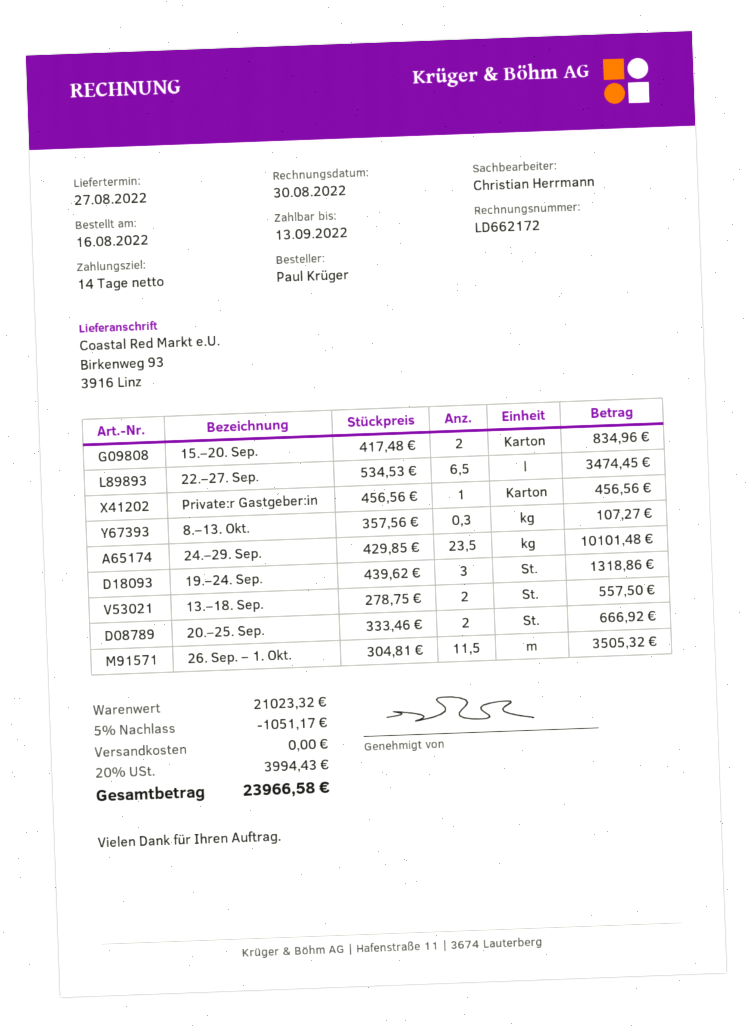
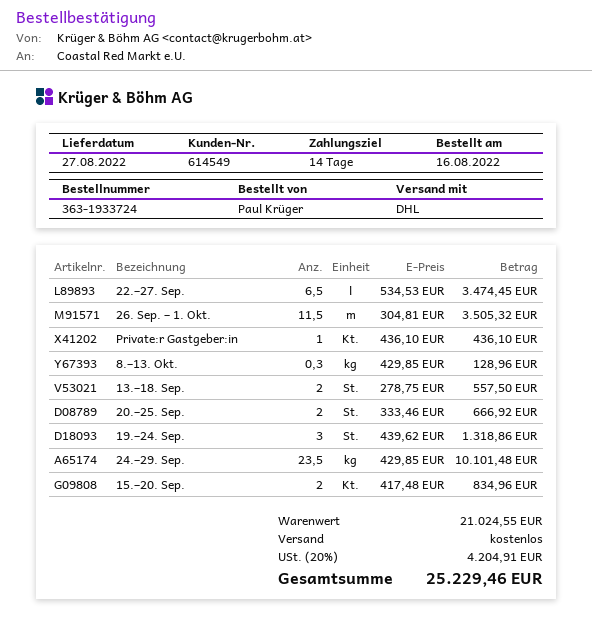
Private:r Gastgeber:in: 1 x 456.56 = 456.56 -> 1 x 436.10 = 436.10
8.–13. Okt.: 0.3 x 357.56 = 107.27 -> 0.3 x 429.85 = 128.96
subtotal: 21023.32 -> 21024.55
discount: 5% = 1051.17 -> none
tax: 20% = 3994.43 -> 20% = 4204.91
total: 23966.58 -> 25229.46

